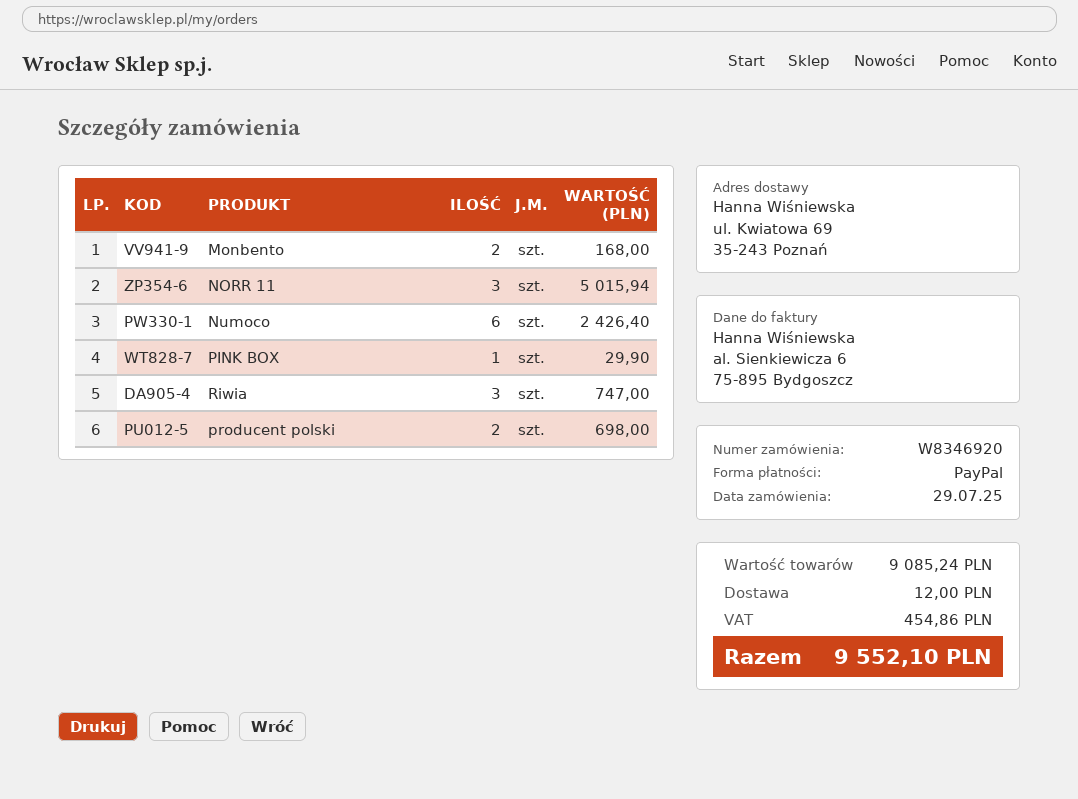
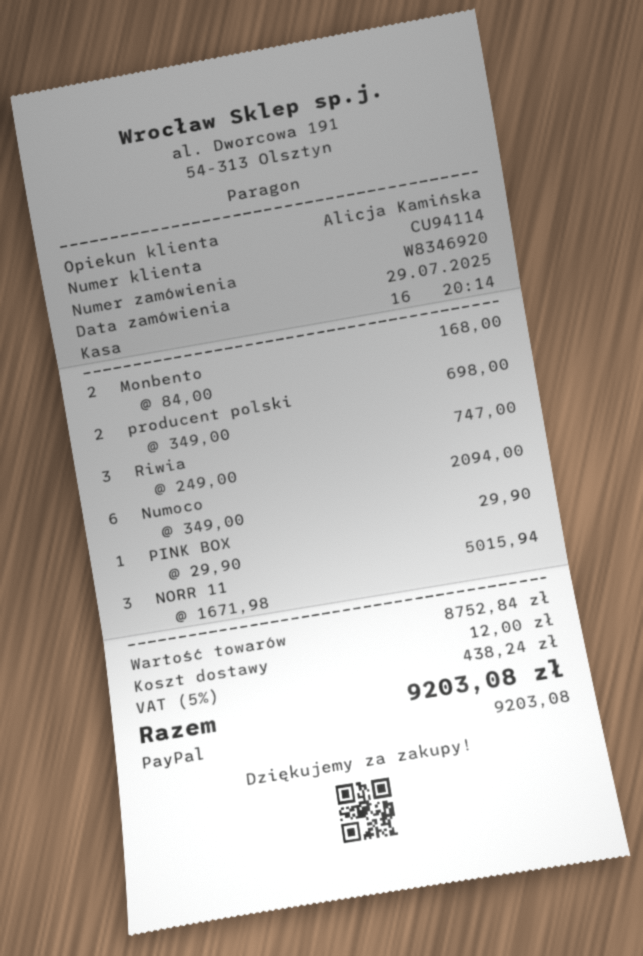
Numoco: 6 for 2426.40 -> 6 for 2094.00
subtotal: 9085.24 -> 8752.84
tax: 454.86 -> 438.24
total: 9552.10 -> 9203.08

